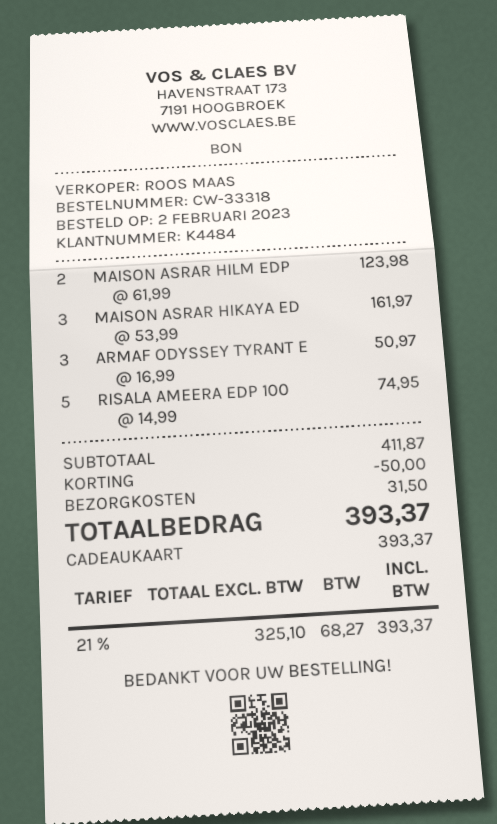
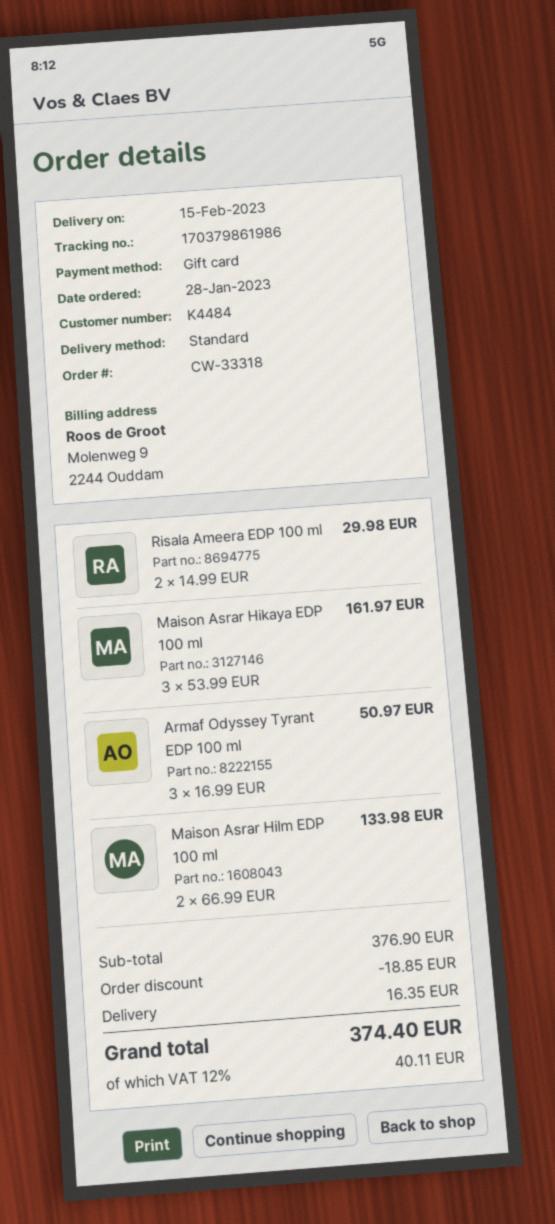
order date: 2023-02-02 -> 2023-01-28
MAISON ASRAR HILM EDP: 2 x 61.99 = 123.98 -> 2 x 66.99 = 133.98
RISALA AMEERA EDP 100: 5 x 14.99 = 74.95 -> 2 x 14.99 = 29.98
subtotal: 411.87 -> 376.90
discount: 50.00 -> 18.85
shipping: 31.50 -> 16.35
tax: 21% = 68.27 -> 12% = 40.11
total: 393.37 -> 374.40

